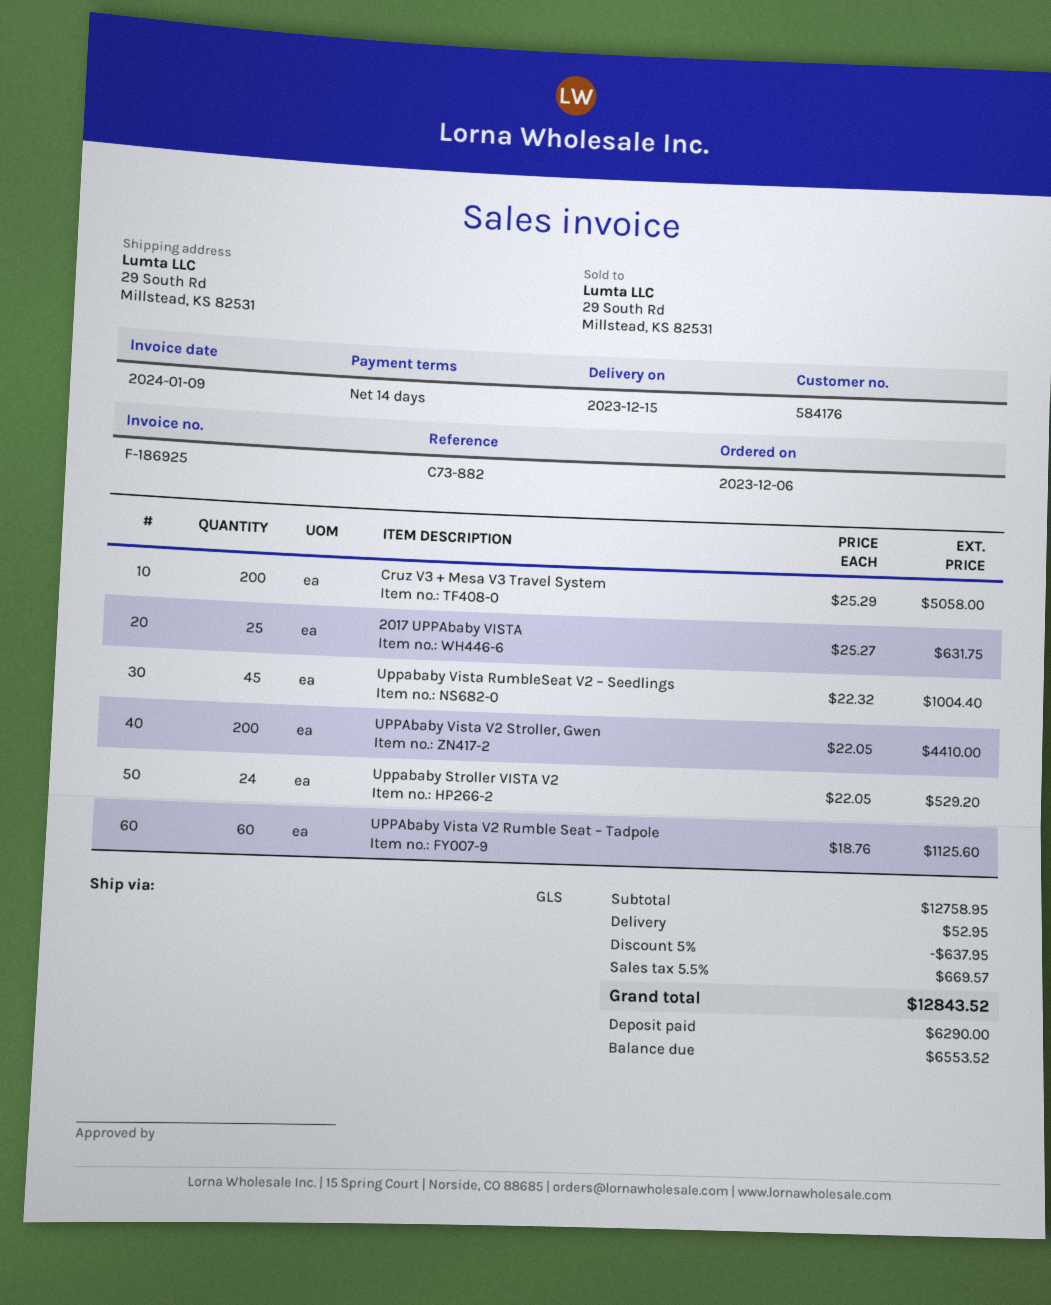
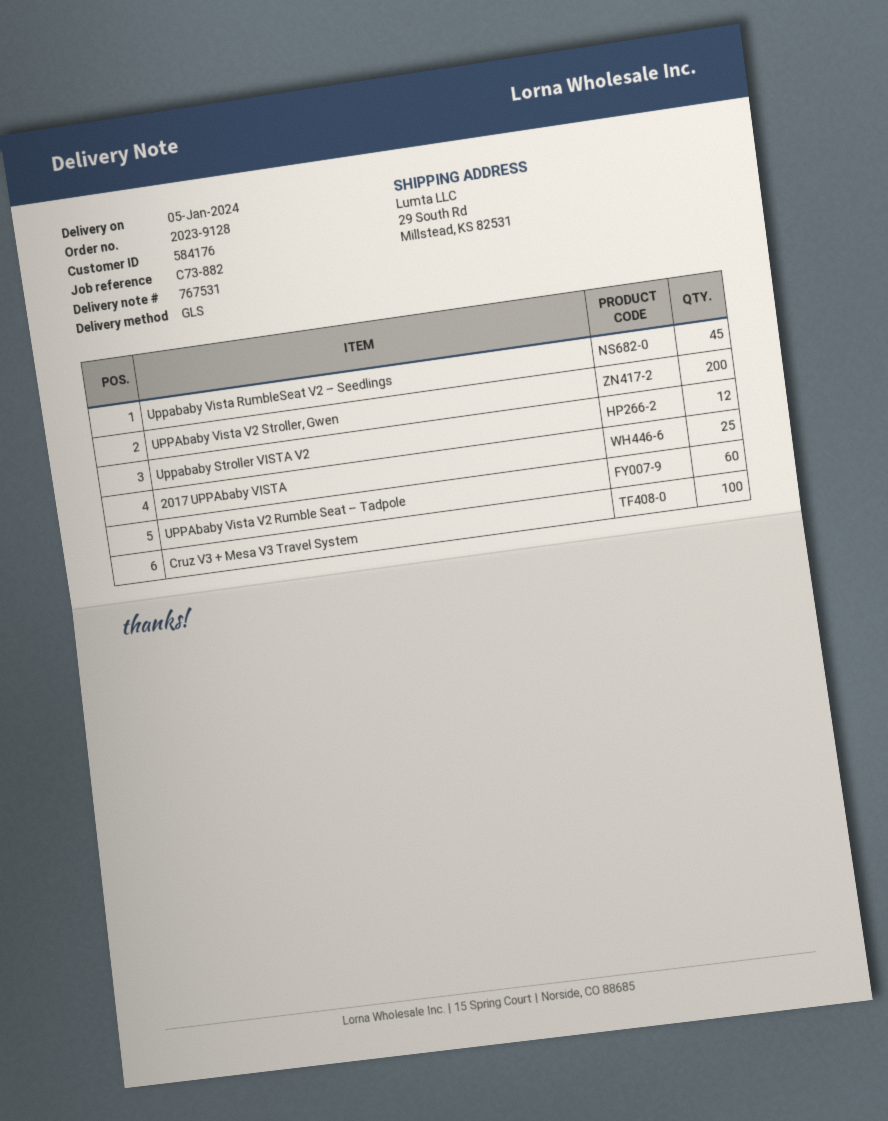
delivery date: 2023-12-15 -> 2024-01-05
Cruz V3 + Mesa V3 Travel System: 200 -> 100
Uppababy Stroller VISTA V2: 24 -> 12

